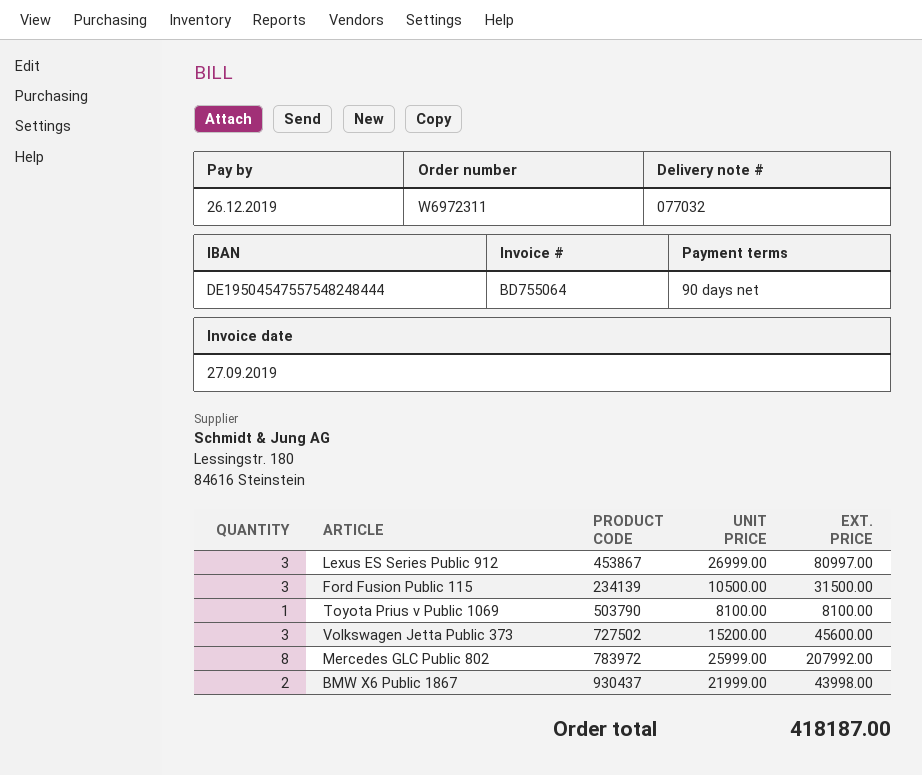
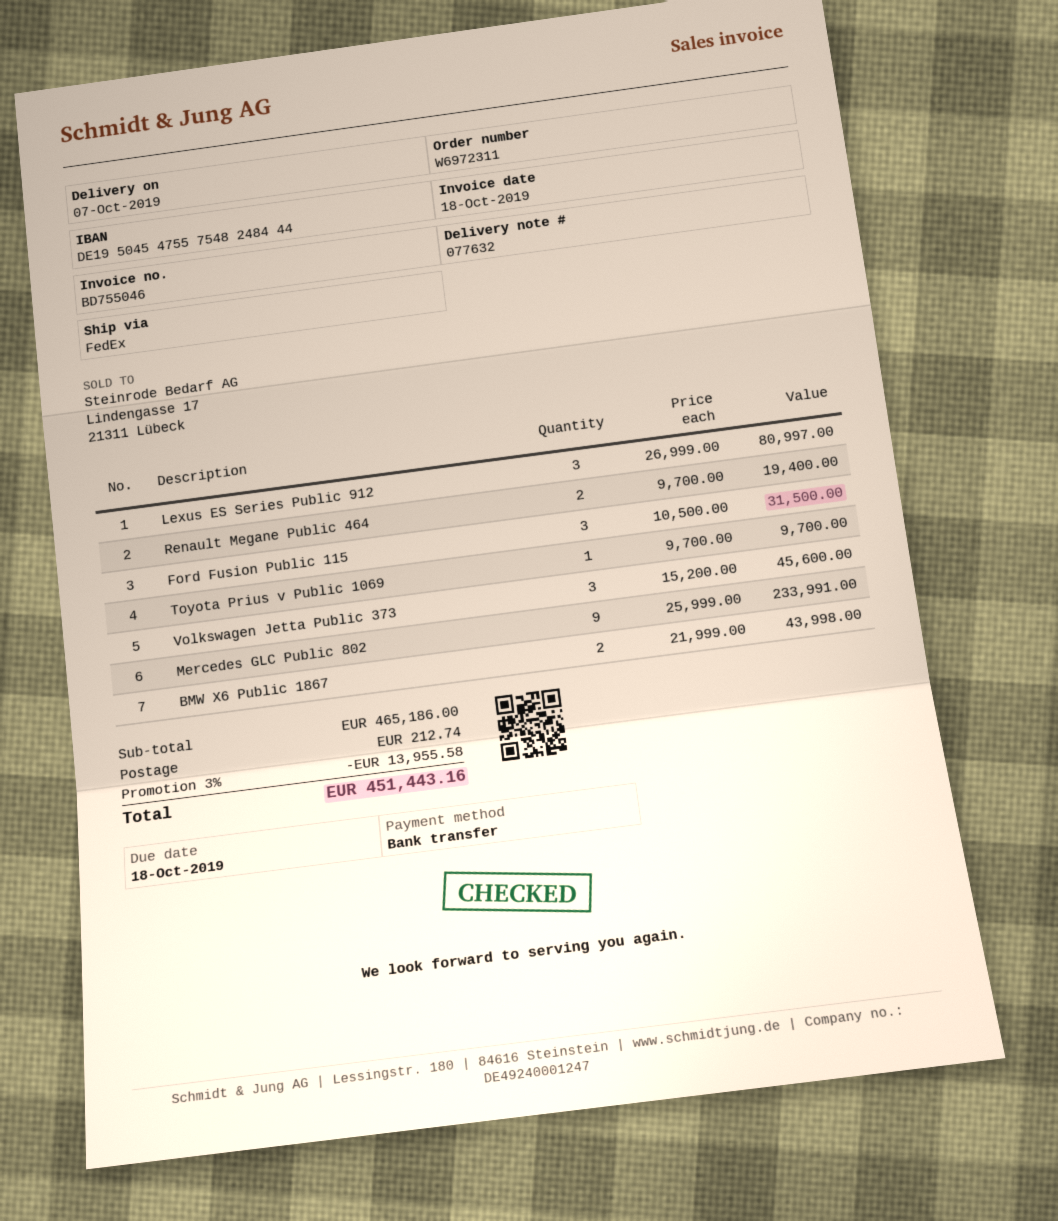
delivery note number: 077032 -> 077632
invoice number: BD755064 -> BD755046
invoice date: 2019-09-27 -> 2019-10-18
due date: 2019-12-26 -> 2019-10-18
Toyota Prius v Public 1069: 1 x 8100.00 = 8100.00 -> 1 x 9700.00 = 9700.00
Mercedes GLC Public 802: 8 x 25999.00 = 207992.00 -> 9 x 25999.00 = 233991.00
Renault Megane Public 464: none -> 2 x 9700.00 = 19400.00
discount: none -> 3% = 13955.58
shipping: none -> 212.74
total: 418187.00 -> 451443.16

